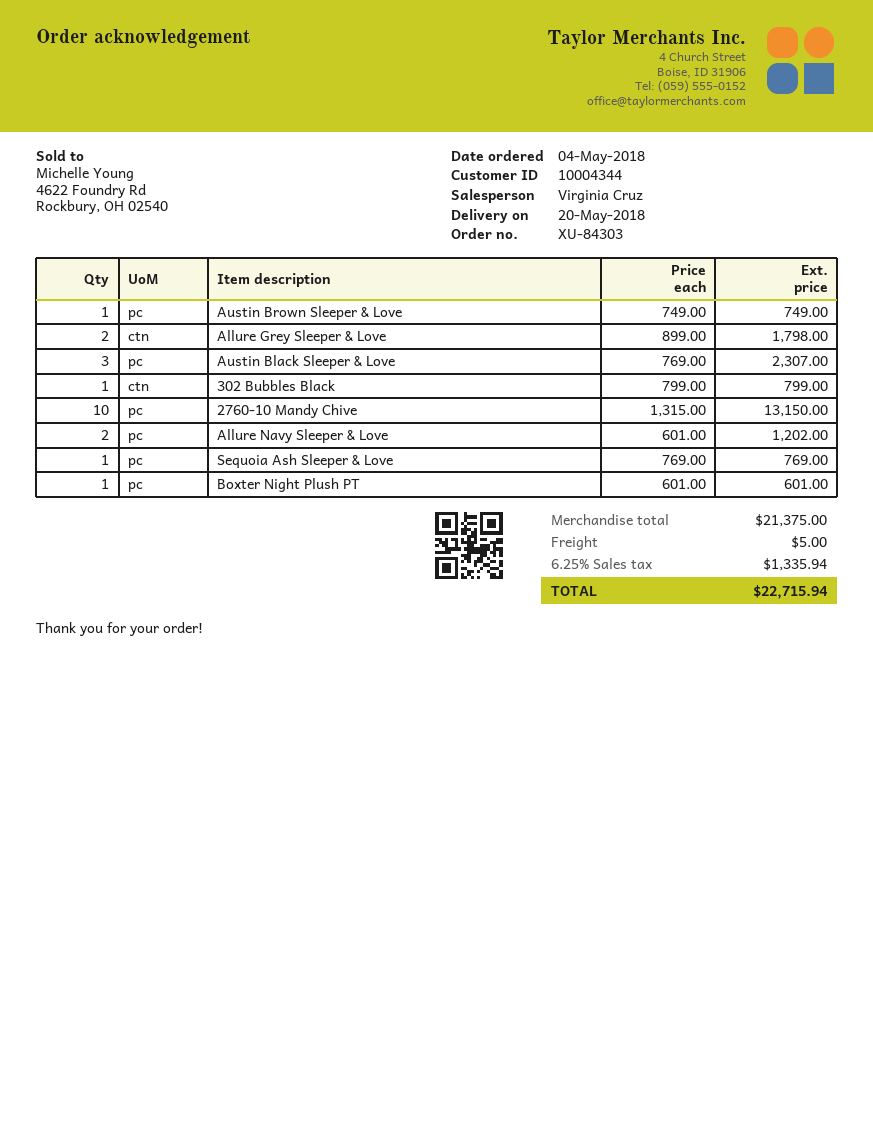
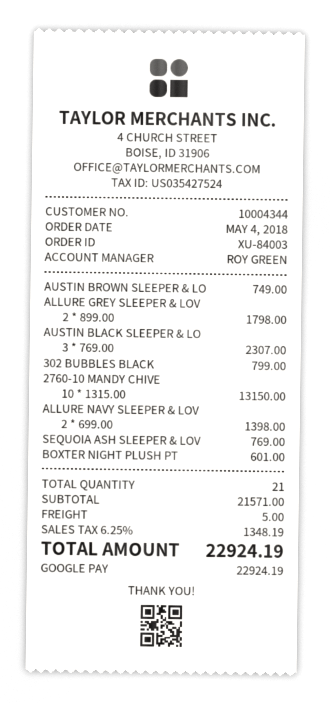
order number: XU-84303 -> XU-84003
sales rep: Virginia Cruz -> ROY GREEN
Allure Navy Sleeper & Love: 2 x 601.00 = 1202.00 -> 2 x 699.00 = 1398.00
subtotal: 21375.00 -> 21571.00
tax: 6.25% = 1335.94 -> 6.25% = 1348.19
total: 22715.94 -> 22924.19

